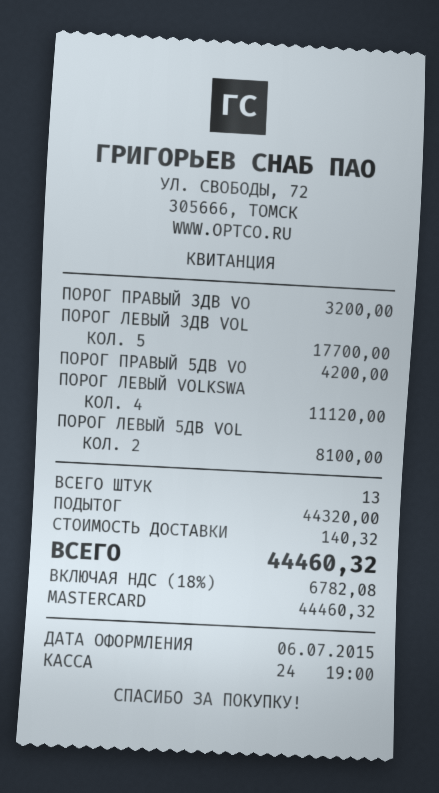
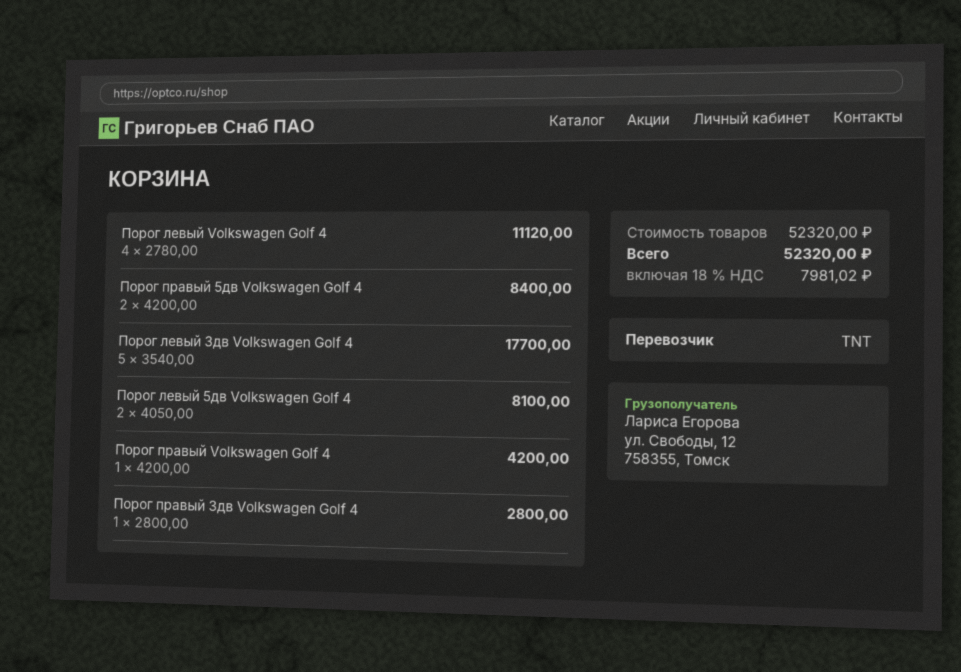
ПОРОГ ПРАВЫЙ 3ДВ VO: 1 for 3200.00 -> 1 for 2800.00
ПОРОГ ПРАВЫЙ 5ДВ VO: 1 for 4200.00 -> 2 for 8400.00
Порог правый Volkswagen Golf 4: none -> 1 for 4200.00
subtotal: 44320.00 -> 52320.00
shipping: 140.32 -> none
tax: 18% = 6782.08 -> 18% = 7981.02
total: 44460.32 -> 52320.00

